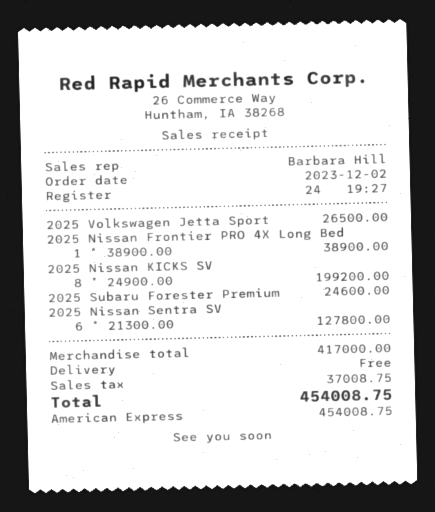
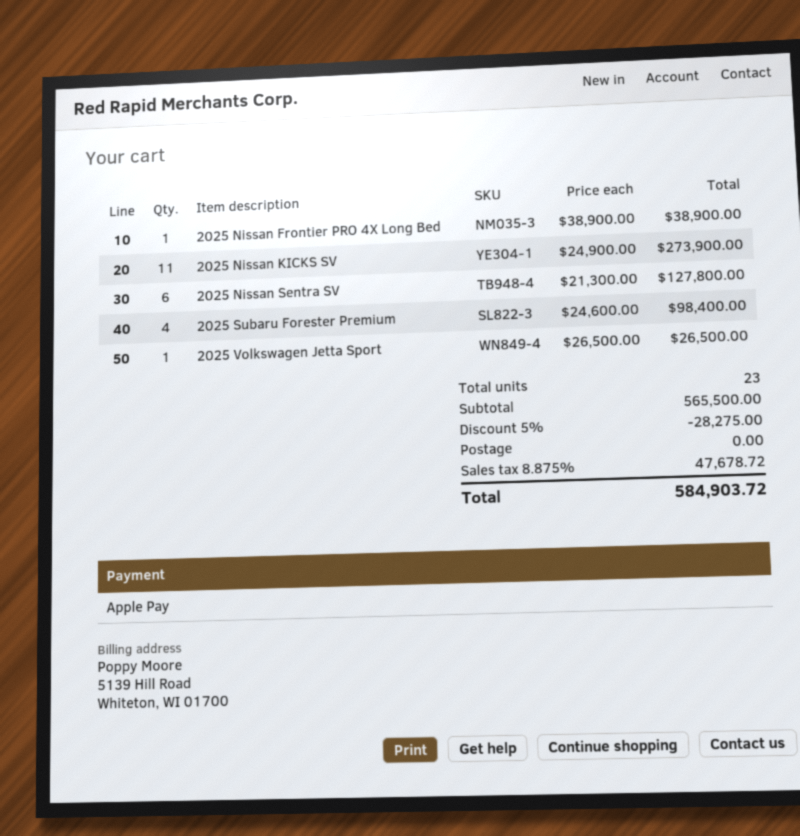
payment method: American Express -> Apple Pay
2025 Nissan KICKS SV: 8 x 24900.00 = 199200.00 -> 11 x 24900.00 = 273900.00
2025 Subaru Forester Premium: 1 x 24600.00 = 24600.00 -> 4 x 24600.00 = 98400.00
subtotal: 417000.00 -> 565500.00
discount: none -> 5% = 28275.00
tax: 37008.75 -> 47678.72
total: 454008.75 -> 584903.72

